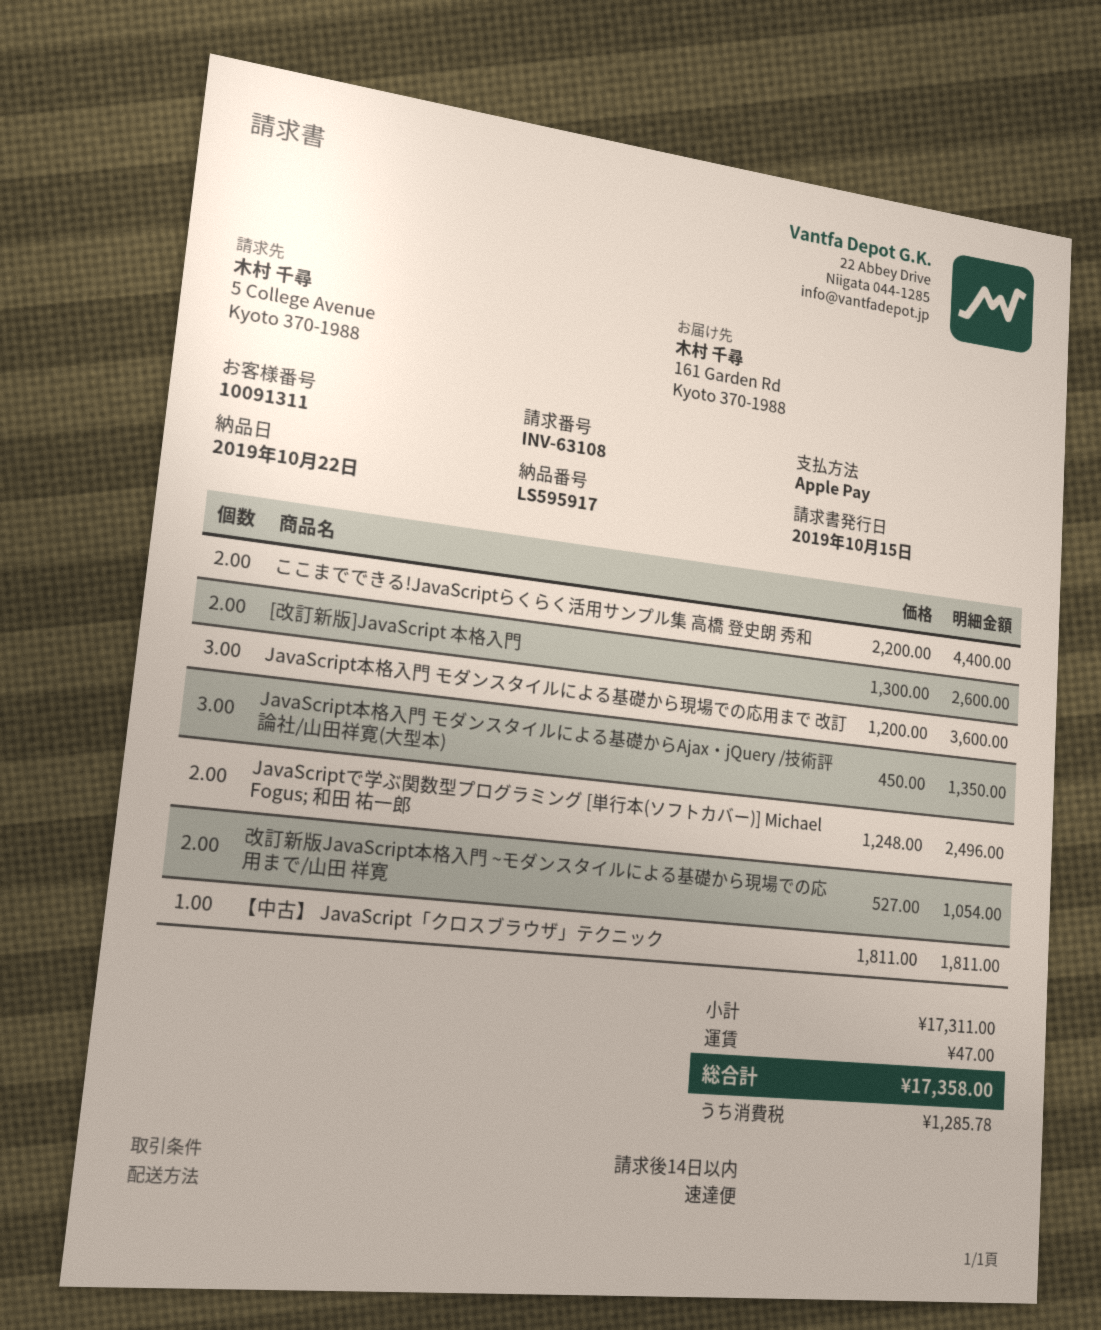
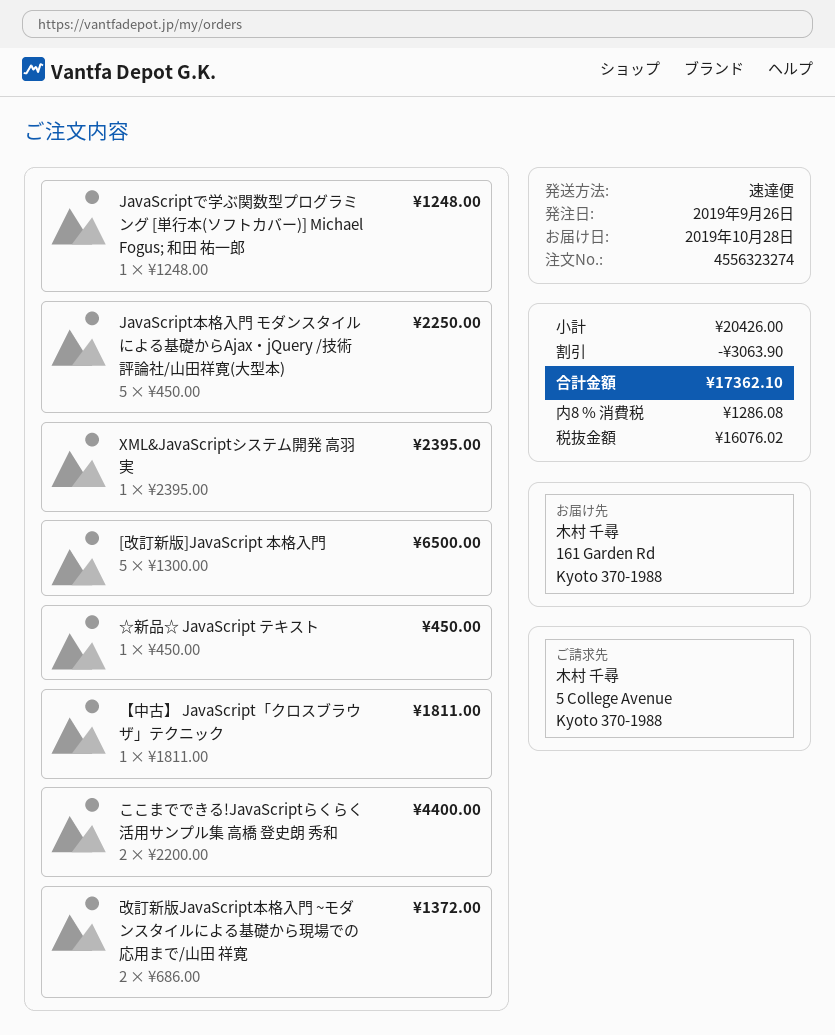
delivery date: 2019-10-22 -> 2019-10-28
[改訂新版]JavaScript 本格入門: 2 x 1300.00 = 2600.00 -> 5 x 1300.00 = 6500.00
JavaScript本格入門 モダンスタイルによる基礎から現場での応用まで 改訂: 3 x 1200.00 = 3600.00 -> none
JavaScript本格入門 モダンスタイルによる基礎からAjax・jQuery /技術評論社/山田祥寛(大型本): 3 x 450.00 = 1350.00 -> 5 x 450.00 = 2250.00
JavaScriptで学ぶ関数型プログラミング [単行本(ソフトカバー)] Michael Fogus; 和田 祐一郎: 2 x 1248.00 = 2496.00 -> 1 x 1248.00 = 1248.00
改訂新版JavaScript本格入門 ~モダンスタイルによる基礎から現場での応用まで/山田 祥寛: 2 x 527.00 = 1054.00 -> 2 x 686.00 = 1372.00
XML&JavaScriptシステム開発 高羽 実: none -> 1 x 2395.00 = 2395.00
☆新品☆ JavaScript テキスト: none -> 1 x 450.00 = 450.00
subtotal: 17311.00 -> 20426.00
discount: none -> 3063.90
shipping: 47.00 -> none
tax: 1285.78 -> 1286.08
total: 17358.00 -> 17362.10

